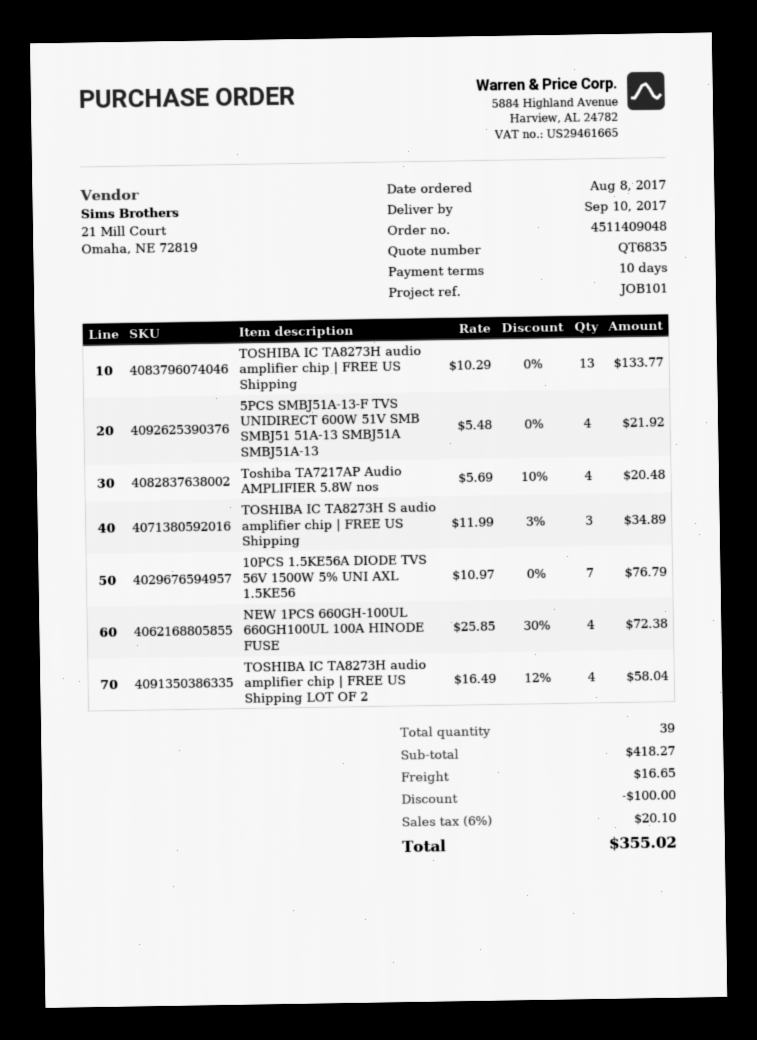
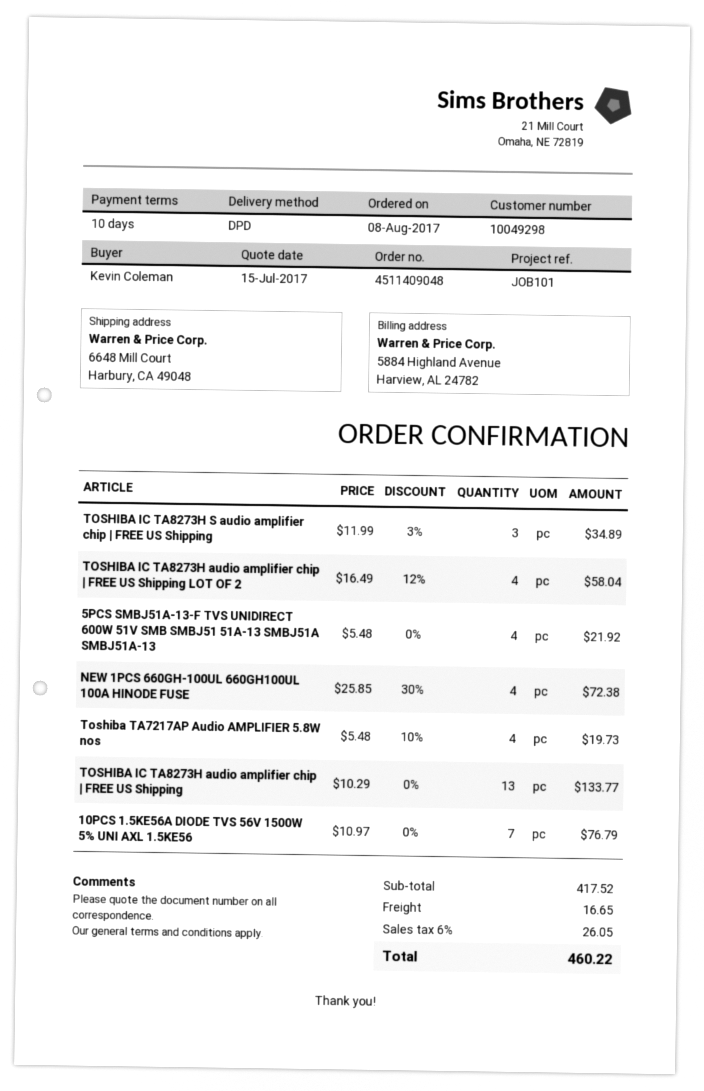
Toshiba TA7217AP Audio AMPLIFIER 5.8W nos: 4 x 5.69 - 10% = 20.48 -> 4 x 5.48 - 10% = 19.73
subtotal: 418.27 -> 417.52
discount: 100.00 -> none
tax: 6% = 20.10 -> 6% = 26.05
total: 355.02 -> 460.22

